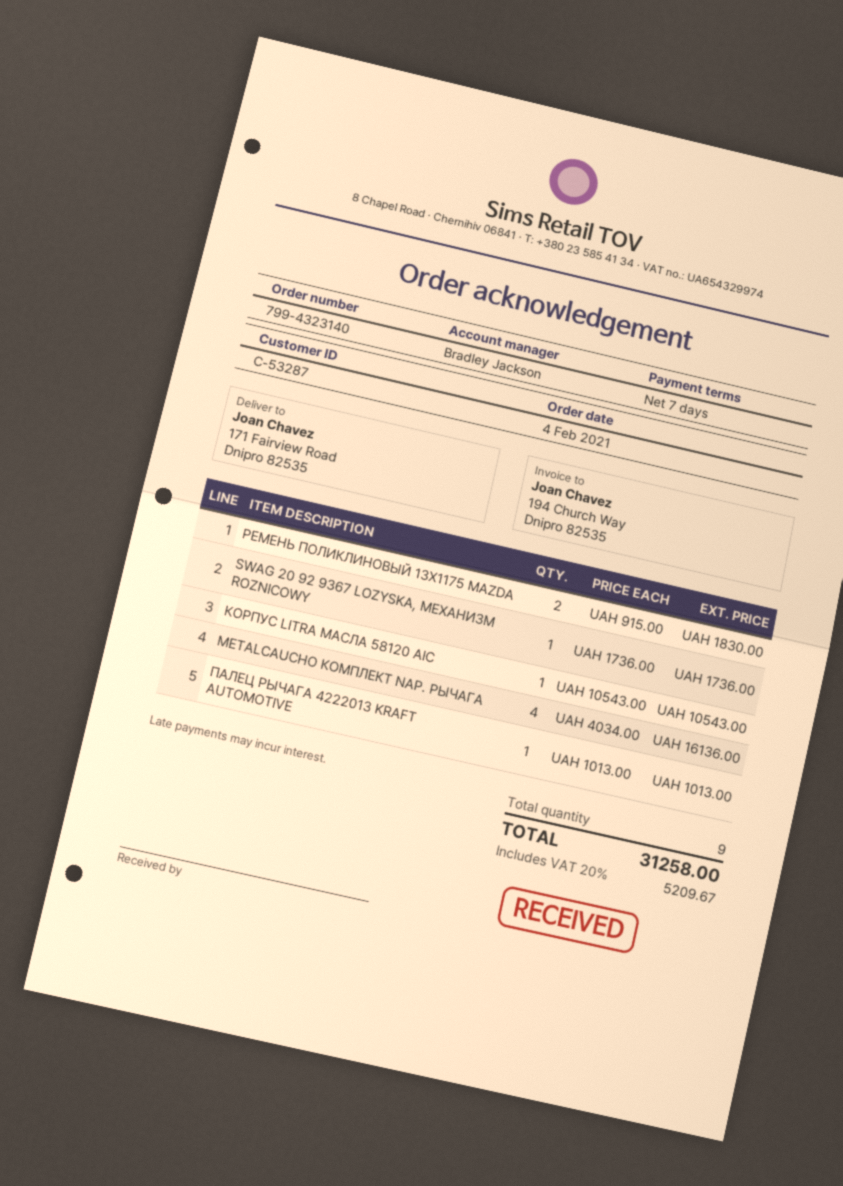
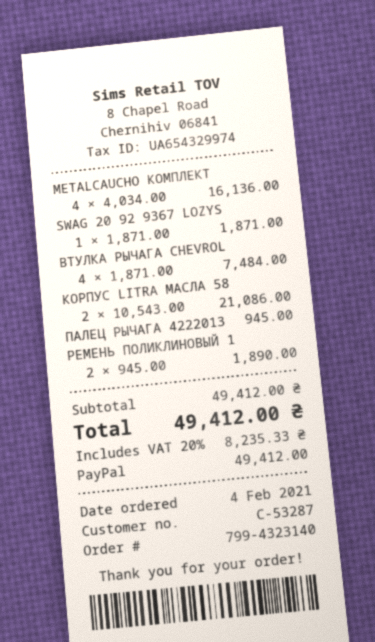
РЕМЕНЬ ПОЛИКЛИНОВЫЙ 13X1175 MAZDA: 2 x 915.00 = 1830.00 -> 2 x 945.00 = 1890.00
SWAG 20 92 9367 LOZYSKA, МЕХАНИЗМ ROZNICOWY: 1 x 1736.00 = 1736.00 -> 1 x 1871.00 = 1871.00
КОРПУС LITRA МАСЛА 58120 AIC: 1 x 10543.00 = 10543.00 -> 2 x 10543.00 = 21086.00
ПАЛЕЦ РЫЧАГА 4222013 KRAFT AUTOMOTIVE: 1 x 1013.00 = 1013.00 -> 1 x 945.00 = 945.00
ВТУЛКА РЫЧАГА CHEVROL: none -> 4 x 1871.00 = 7484.00
tax: 20% = 5209.67 -> 20% = 8235.33
total: 31258.00 -> 49412.00

